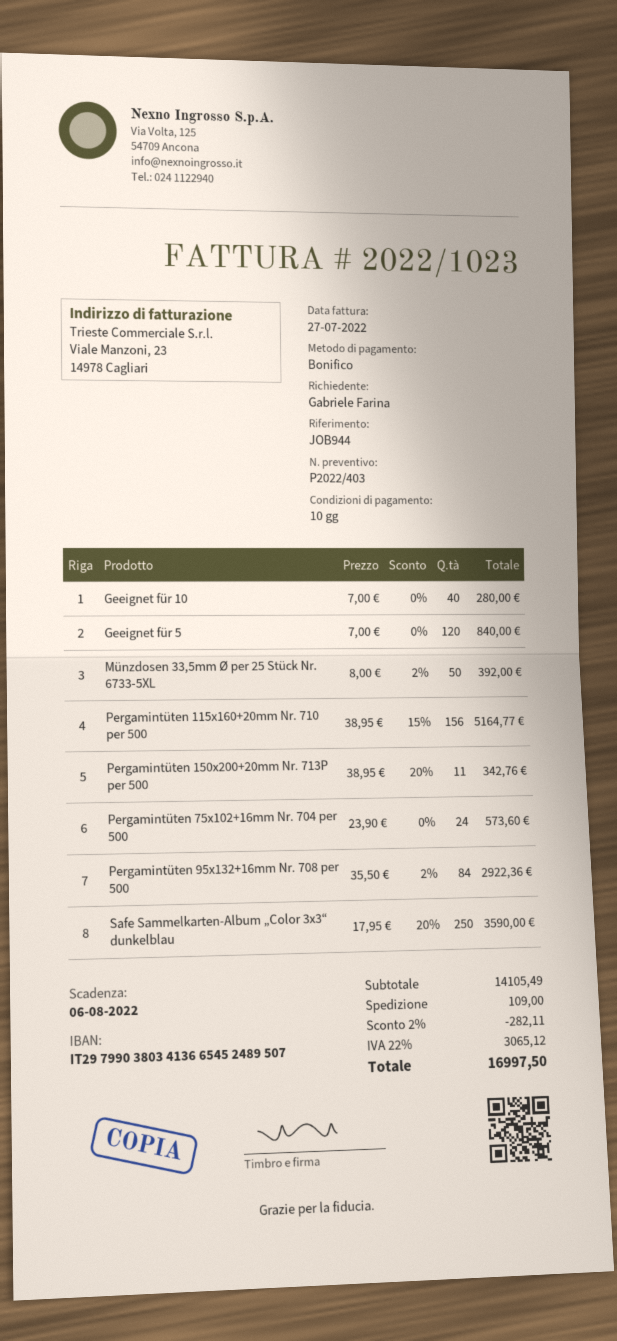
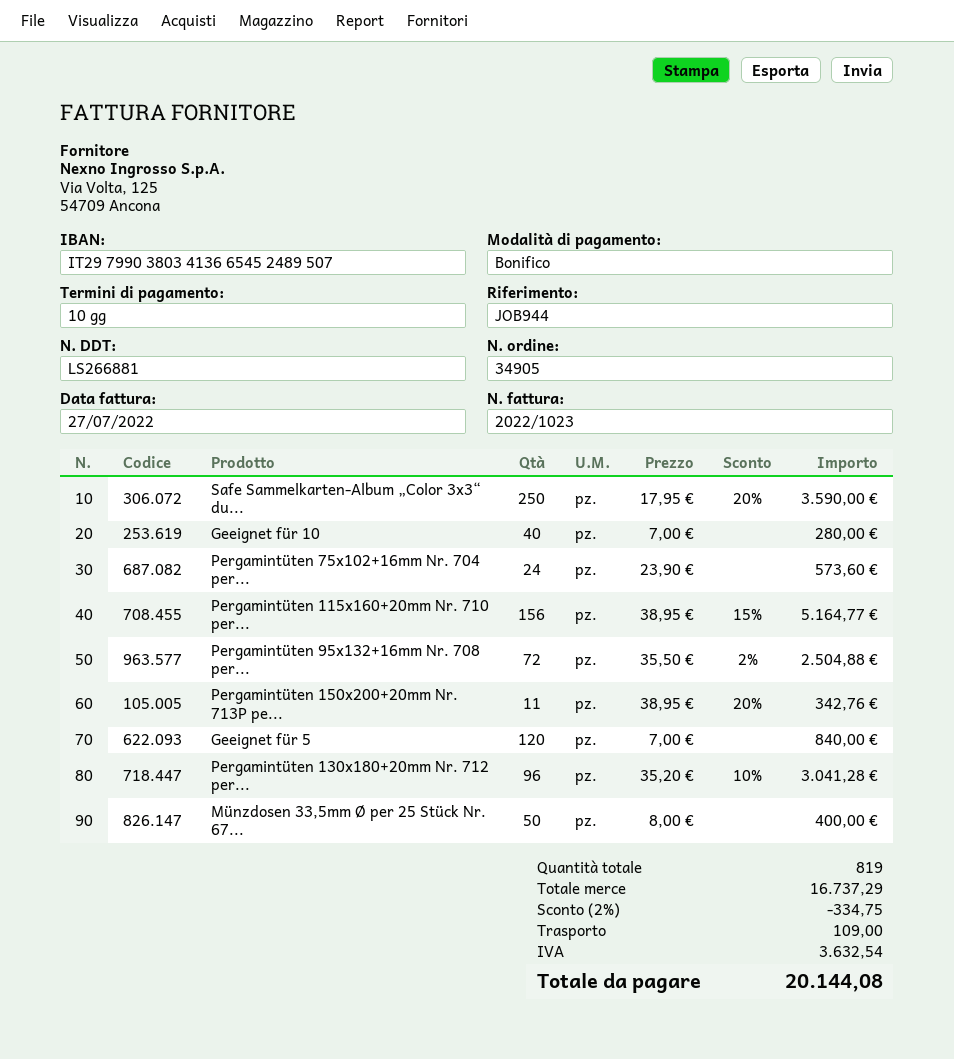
Münzdosen 33,5mm Ø per 25 Stück Nr. 6733-5XL: 50 x 8.00 - 2% = 392.00 -> 50 x 8.00 = 400.00
Pergamintüten 95x132+16mm Nr. 708 per 500: 84 x 35.50 - 2% = 2922.36 -> 72 x 35.50 - 2% = 2504.88
Pergamintüten 130x180+20mm Nr. 712 per...: none -> 96 x 35.20 - 10% = 3041.28
subtotal: 14105.49 -> 16737.29
discount: 2% = 282.11 -> 2% = 334.75
tax: 3065.12 -> 3632.54
total: 16997.50 -> 20144.08

